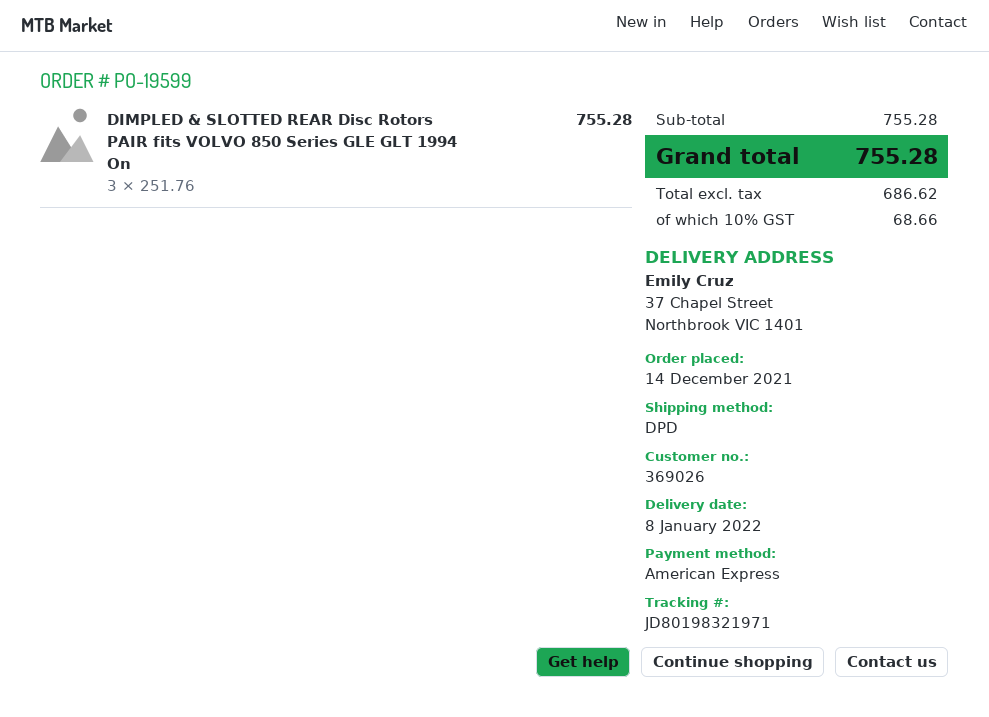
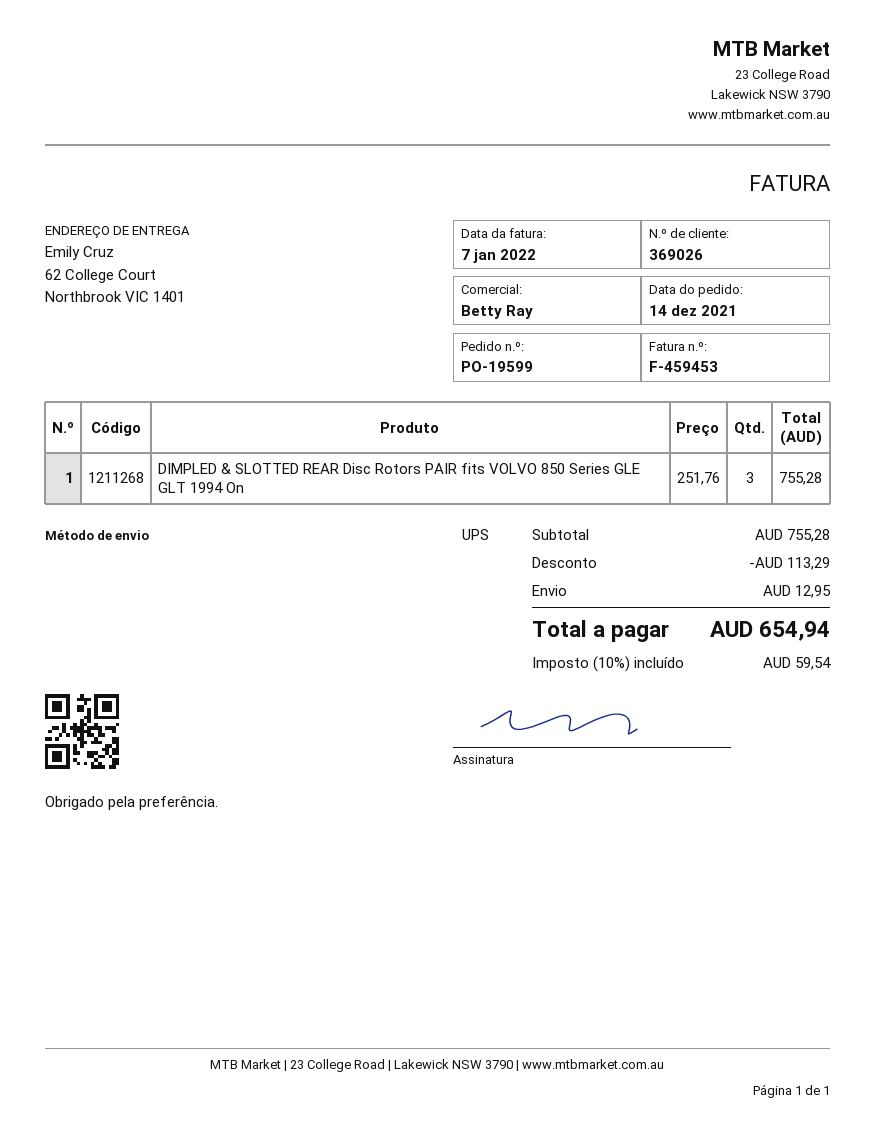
shipping method: DPD -> UPS
ship to: 37 Chapel Street, Northbrook VIC 1401 -> 62 College Court, Northbrook VIC 1401
discount: none -> 113.29
shipping: none -> 12.95
tax: 10% = 68.66 -> 10% = 59.54
total: 755.28 -> 654.94

